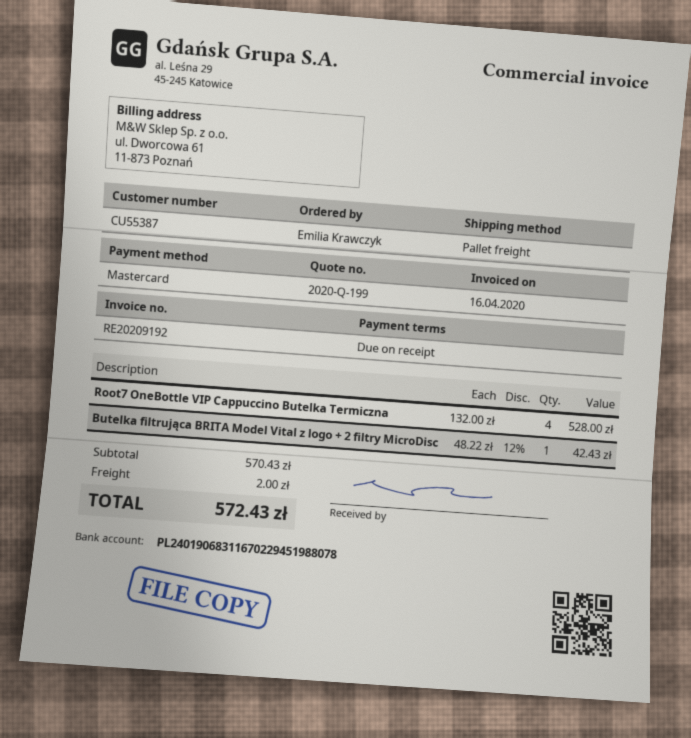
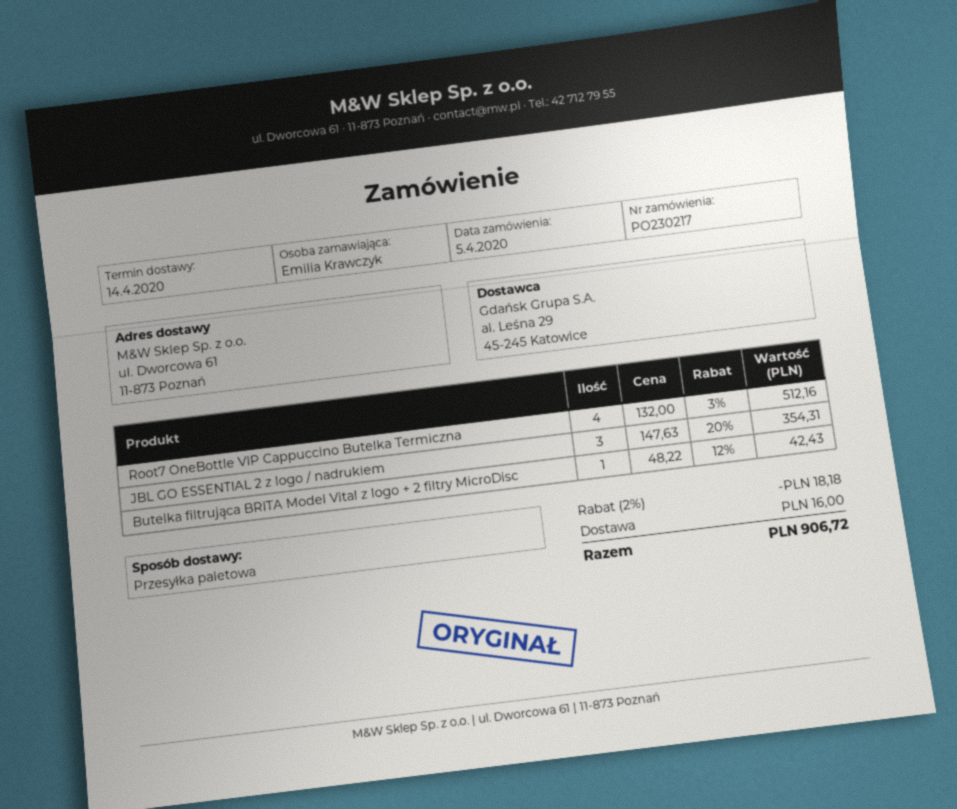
Root7 OneBottle VIP Cappuccino Butelka Termiczna: 4 x 132.00 = 528.00 -> 4 x 132.00 - 3% = 512.16
JBL GO ESSENTIAL 2 z logo / nadrukiem: none -> 3 x 147.63 - 20% = 354.31
discount: none -> 2% = 18.18
shipping: 2.00 -> 16.00
total: 572.43 -> 906.72

